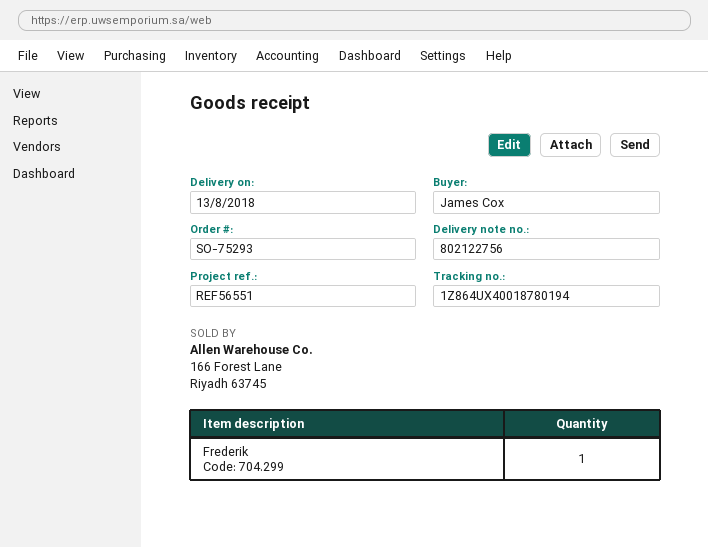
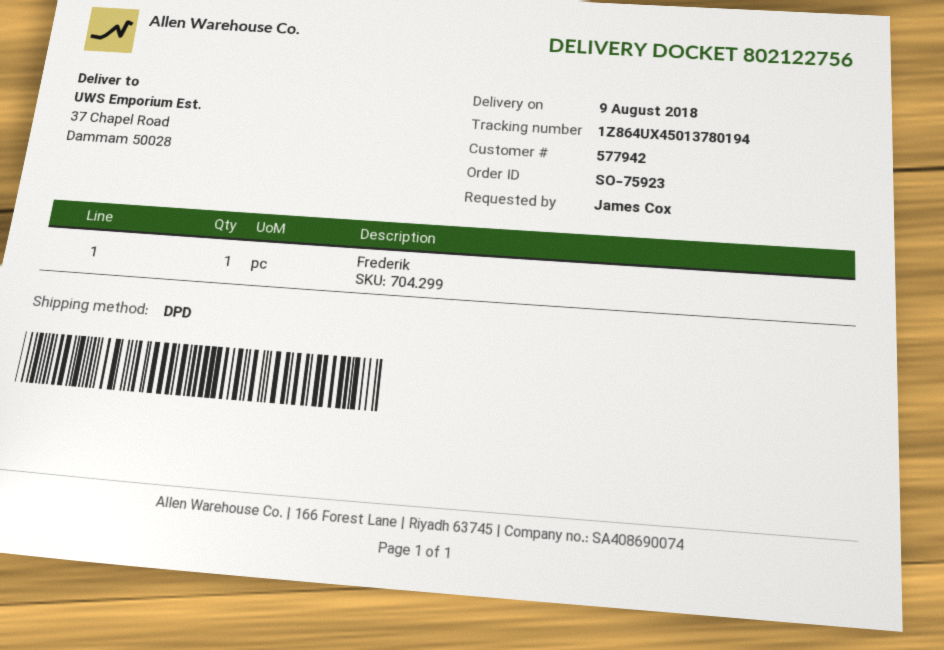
order number: SO-75293 -> SO-75923
delivery date: 2018-08-13 -> 2018-08-09
tracking number: 1Z864UX40018780194 -> 1Z864UX45013780194

